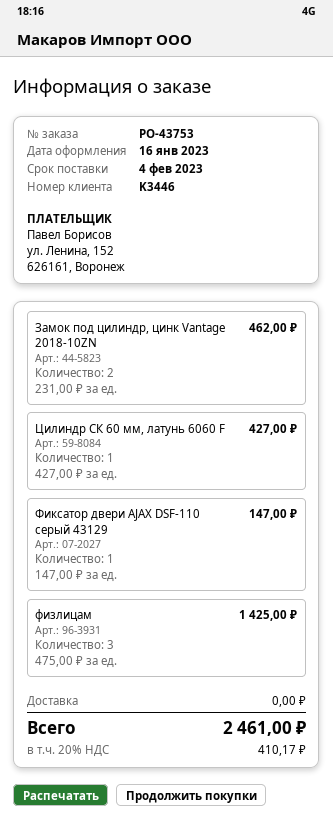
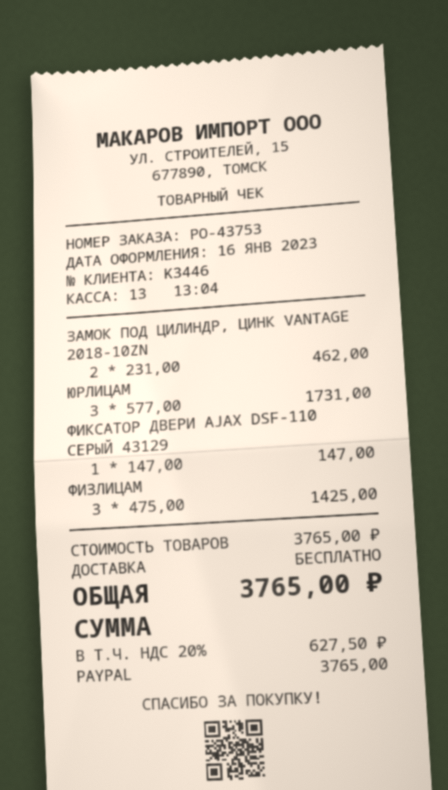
Цилиндр СК 60 мм, латунь 6060 F: 1 x 427.00 = 427.00 -> none
ЮРЛИЦАМ: none -> 3 x 577.00 = 1731.00
tax: 20% = 410.17 -> 20% = 627.50
total: 2461.00 -> 3765.00

